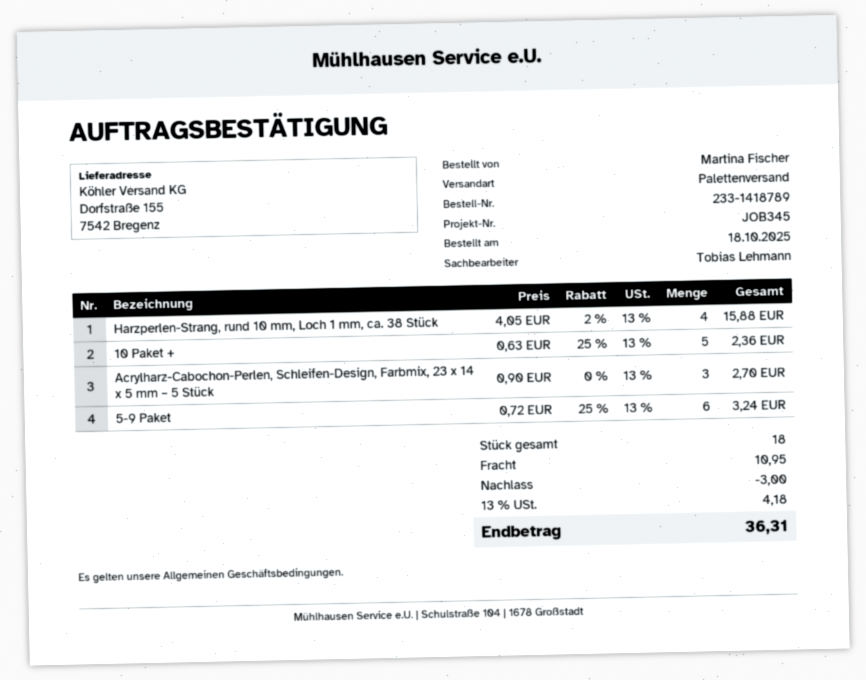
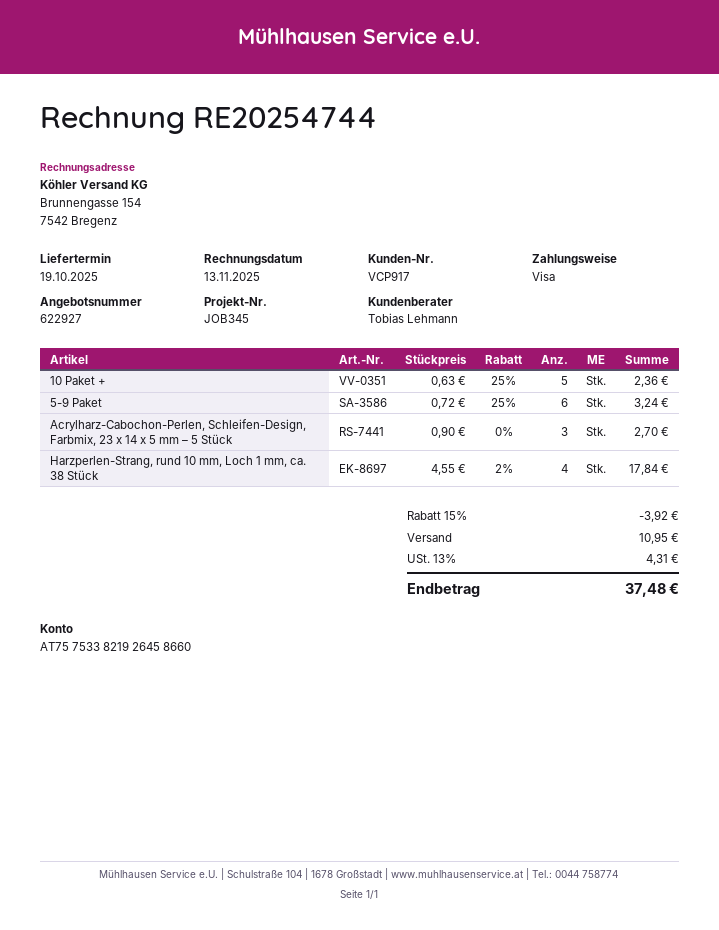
Harzperlen-Strang, rund 10 mm, Loch 1 mm, ca. 38 Stück: 4 x 4.05 - 2% = 15.88 -> 4 x 4.55 - 2% = 17.84
discount: 3.00 -> 3.92
tax: 13% = 4.18 -> 13% = 4.31
total: 36.31 -> 37.48

